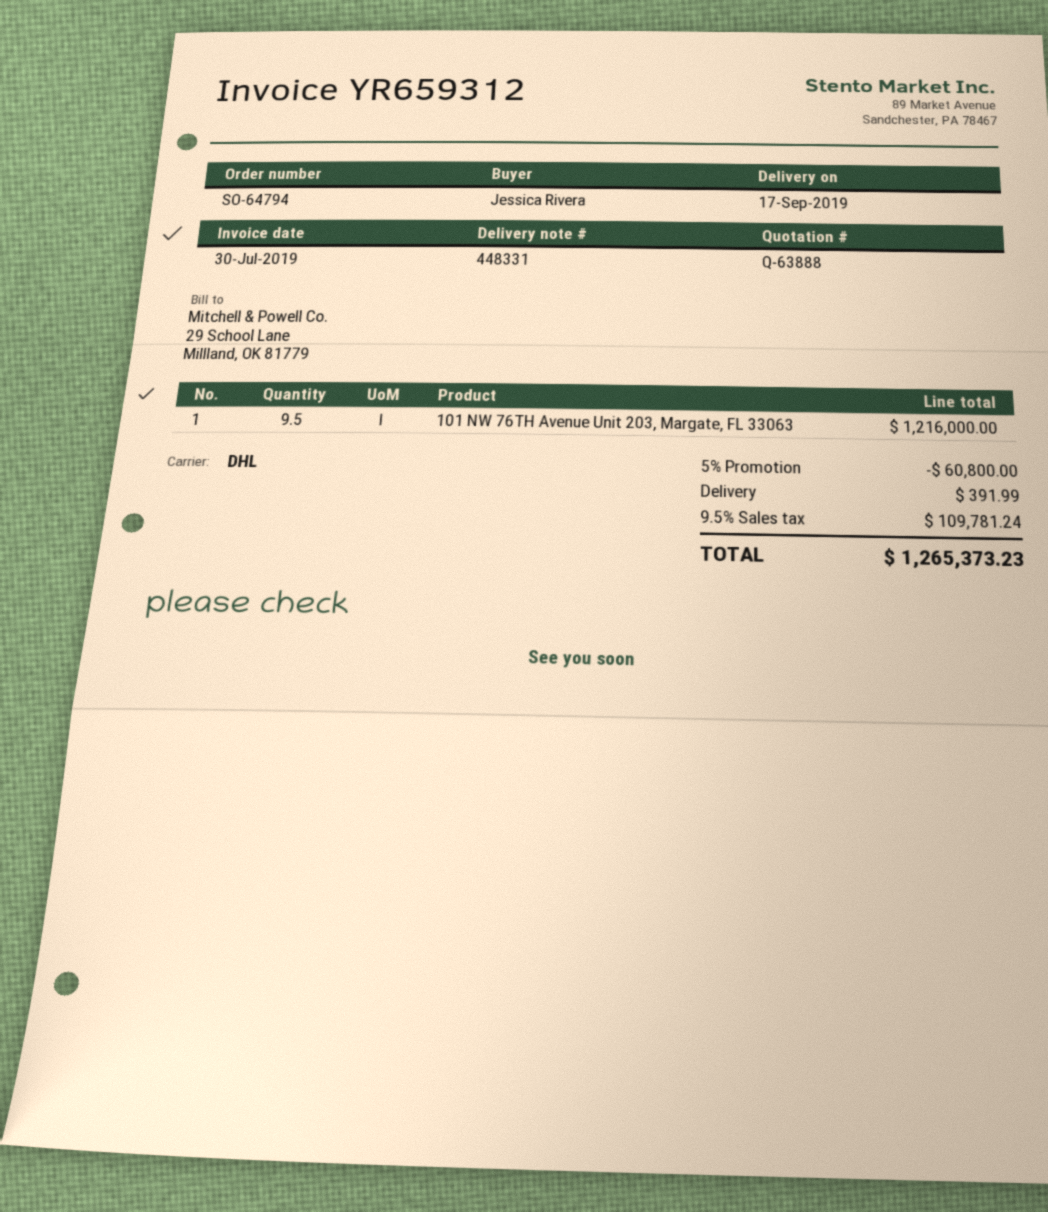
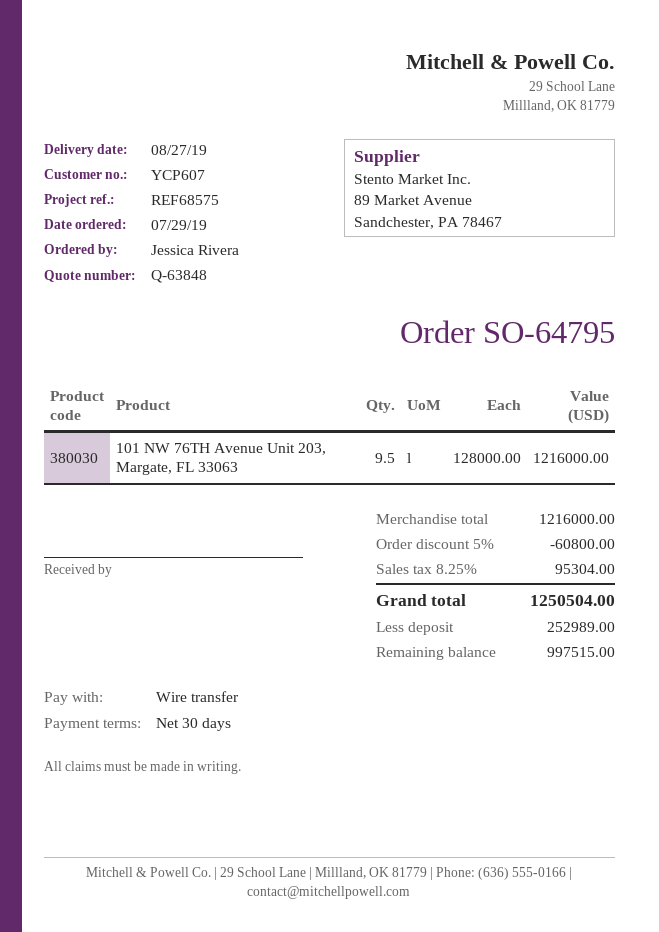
quote number: Q-63888 -> Q-63848
order number: SO-64794 -> SO-64795
delivery date: 2019-09-17 -> 2019-08-27
shipping: 391.99 -> none
tax: 9.5% = 109781.24 -> 8.25% = 95304.00
total: 1265373.23 -> 1250504.00

